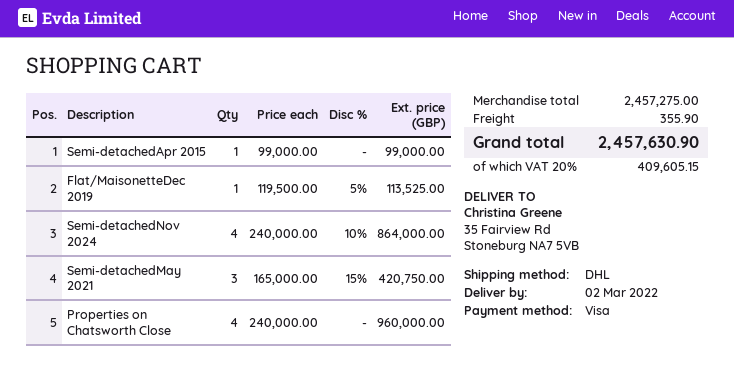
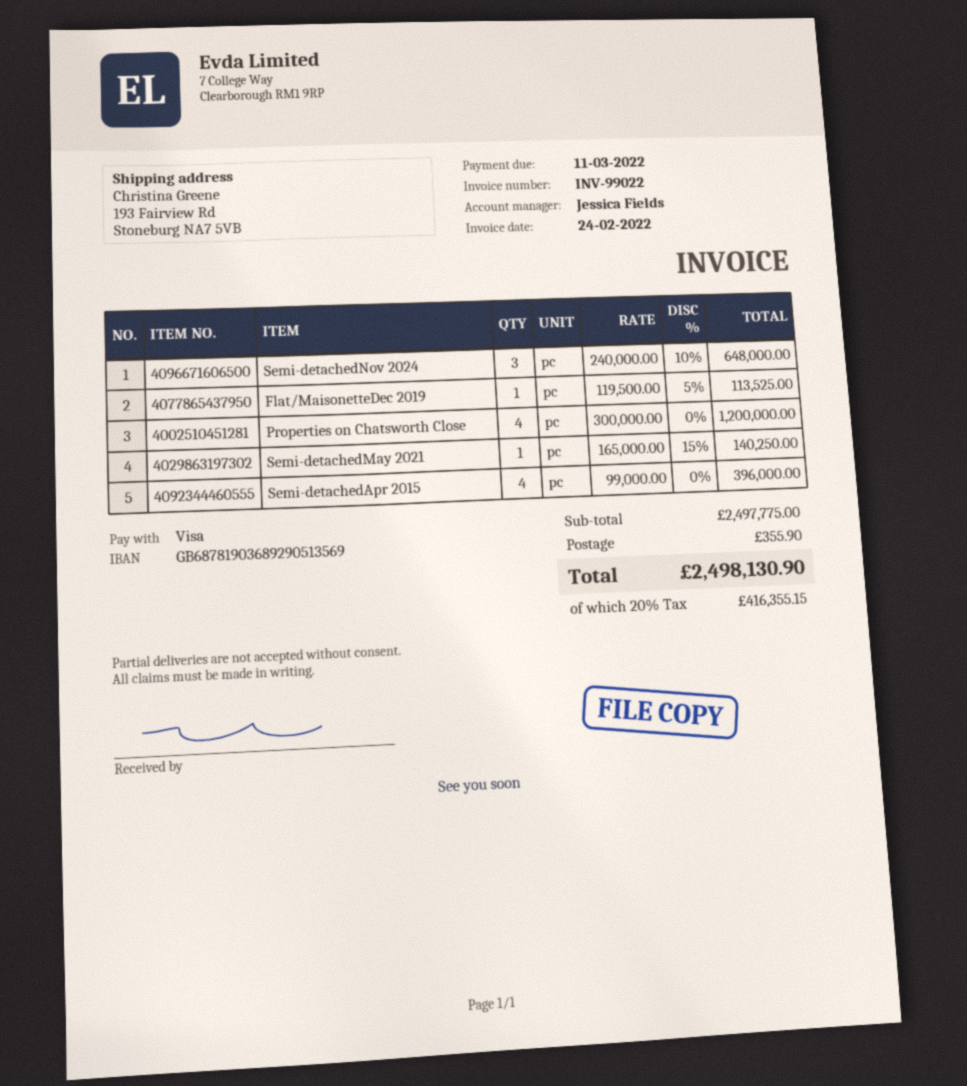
ship to: 35 Fairview Rd, Stoneburg NA7 5VB -> 193 Fairview Rd, Stoneburg NA7 5VB
Semi-detachedApr 2015: 1 x 99000.00 = 99000.00 -> 4 x 99000.00 = 396000.00
Semi-detachedNov 2024: 4 x 240000.00 - 10% = 864000.00 -> 3 x 240000.00 - 10% = 648000.00
Semi-detachedMay 2021: 3 x 165000.00 - 15% = 420750.00 -> 1 x 165000.00 - 15% = 140250.00
Properties on Chatsworth Close: 4 x 240000.00 = 960000.00 -> 4 x 300000.00 = 1200000.00
subtotal: 2457275.00 -> 2497775.00
tax: 20% = 409605.15 -> 20% = 416355.15
total: 2457630.90 -> 2498130.90

